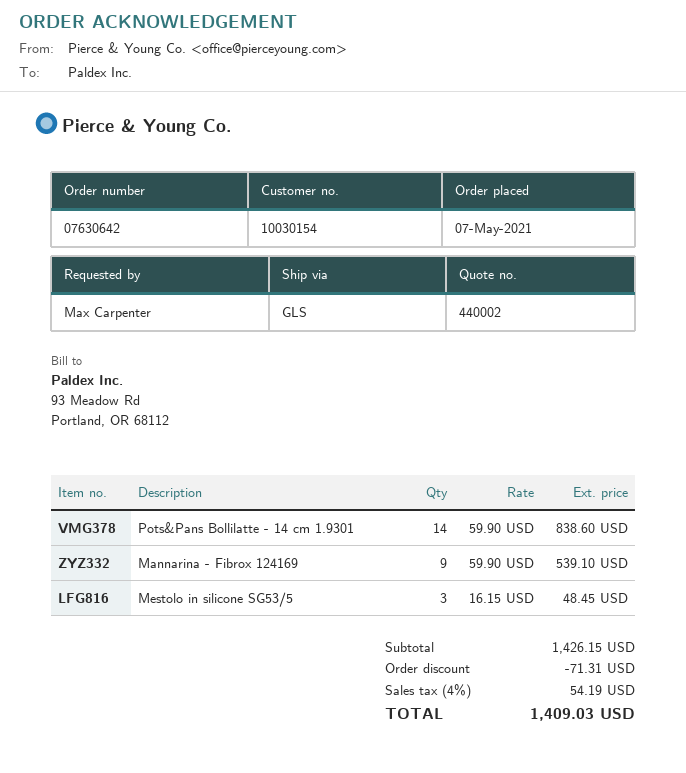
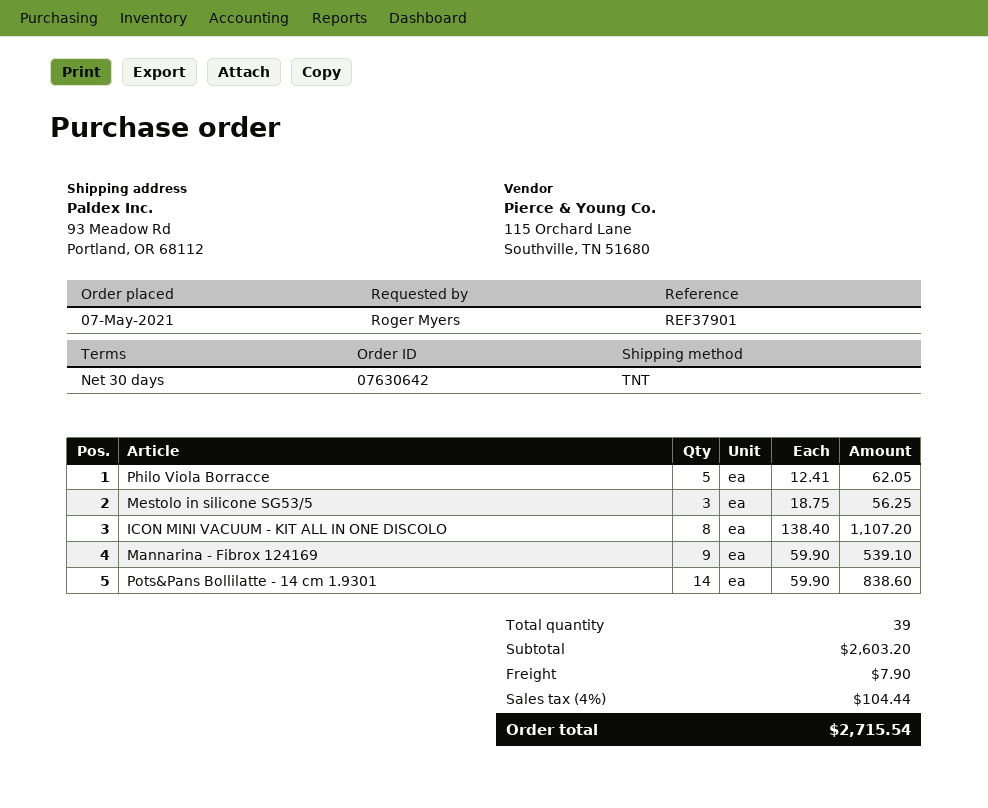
ordered by: Max Carpenter -> Roger Myers
shipping method: GLS -> TNT
Mestolo in silicone SG53/5: 3 x 16.15 = 48.45 -> 3 x 18.75 = 56.25
Philo Viola Borracce: none -> 5 x 12.41 = 62.05
ICON MINI VACUUM - KIT ALL IN ONE DISCOLO: none -> 8 x 138.40 = 1107.20
subtotal: 1426.15 -> 2603.20
discount: 71.31 -> none
shipping: none -> 7.90
tax: 4% = 54.19 -> 4% = 104.44
total: 1409.03 -> 2715.54

